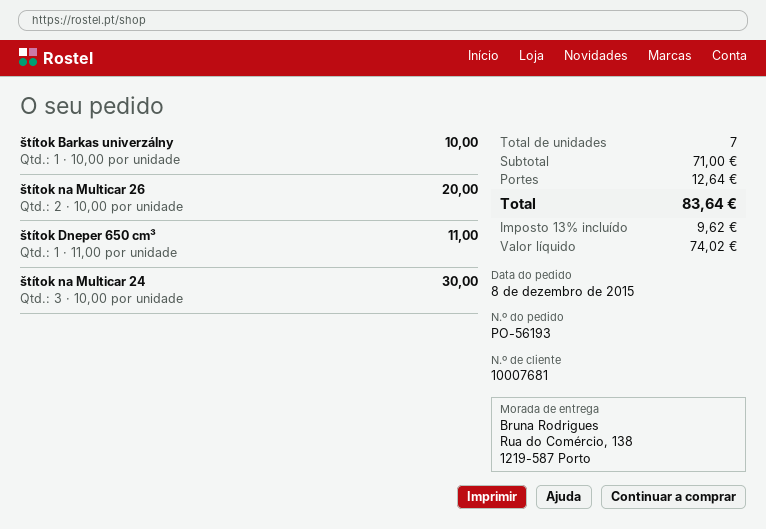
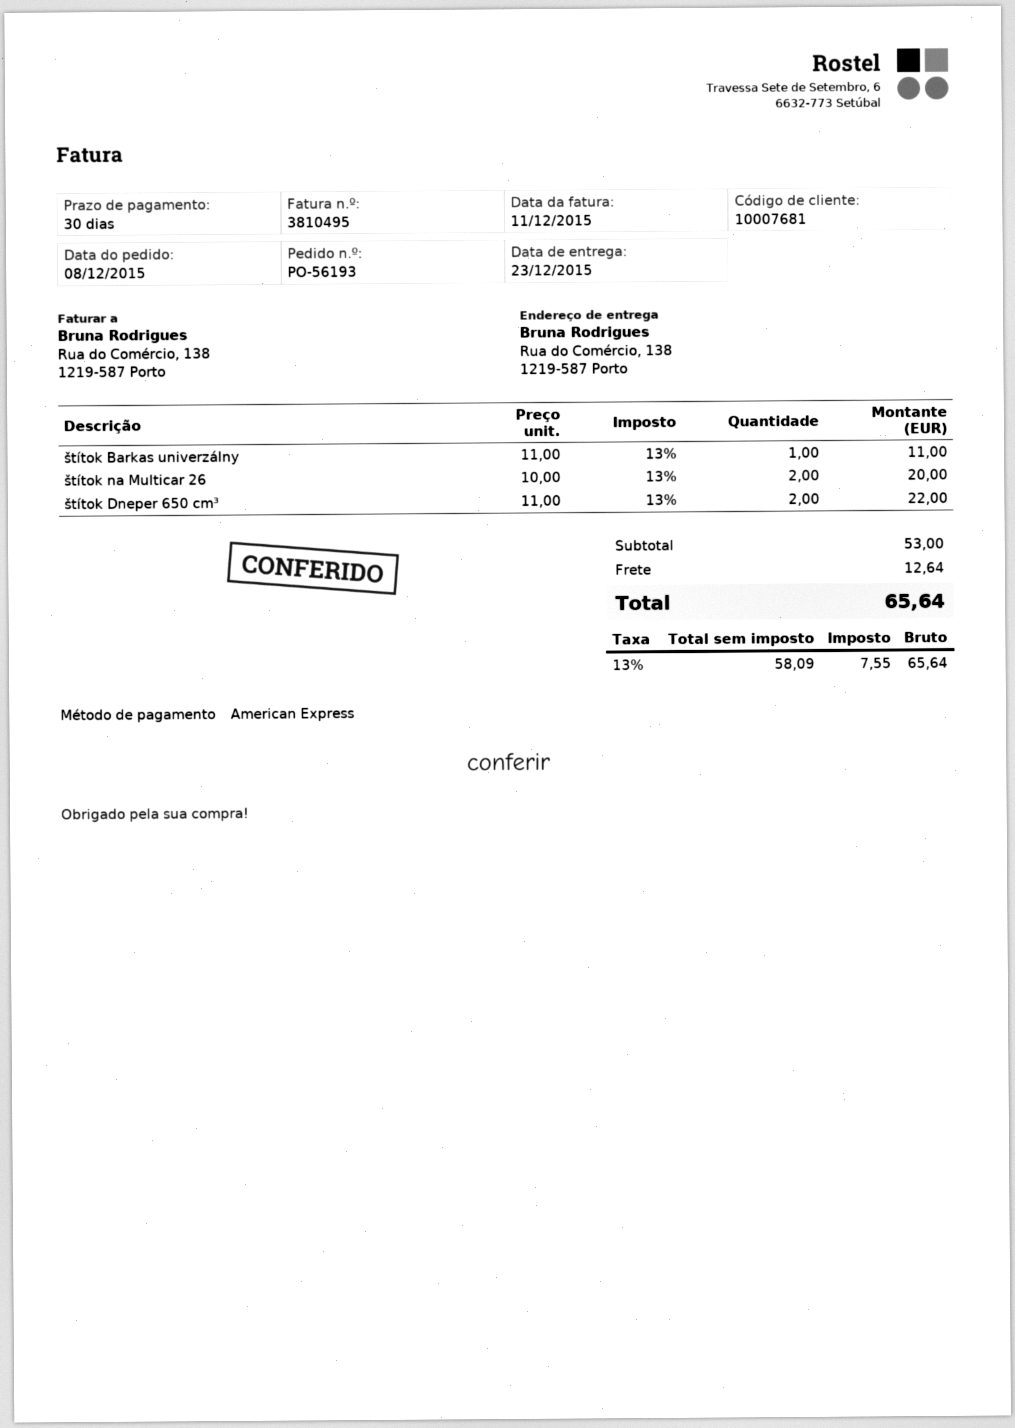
štítok Barkas univerzálny: 1 x 10.00 = 10.00 -> 1 x 11.00 = 11.00
štítok Dneper 650 cm³: 1 x 11.00 = 11.00 -> 2 x 11.00 = 22.00
štítok na Multicar 24: 3 x 10.00 = 30.00 -> none
subtotal: 71.00 -> 53.00
net: 74.02 -> 58.09
tax: 13% = 9.62 -> 13% = 7.55
total: 83.64 -> 65.64

